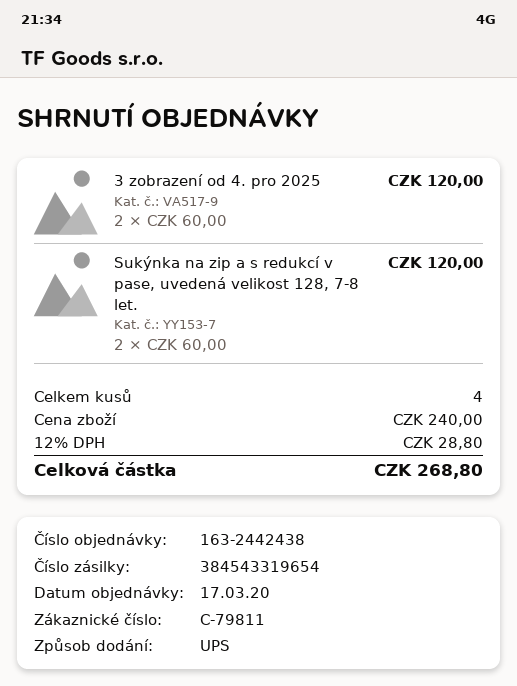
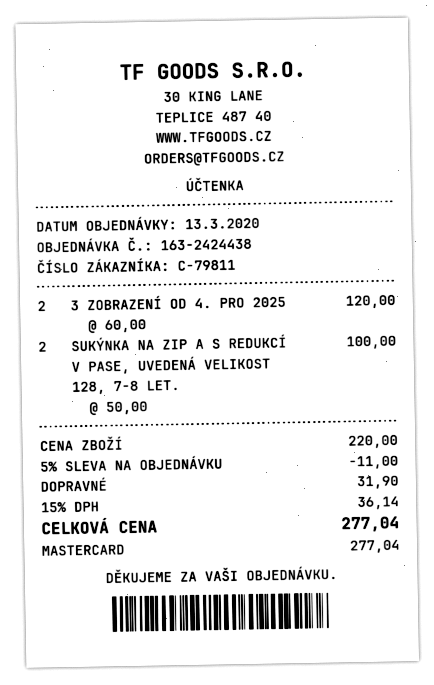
order number: 163-2442438 -> 163-2424438
order date: 2020-03-17 -> 2020-03-13
Sukýnka na zip a s redukcí v pase, uvedená velikost 128, 7-8 let.: 2 x 60.00 = 120.00 -> 2 x 50.00 = 100.00
subtotal: 240.00 -> 220.00
discount: none -> 5% = 11.00
shipping: none -> 31.90
tax: 12% = 28.80 -> 15% = 36.14
total: 268.80 -> 277.04

